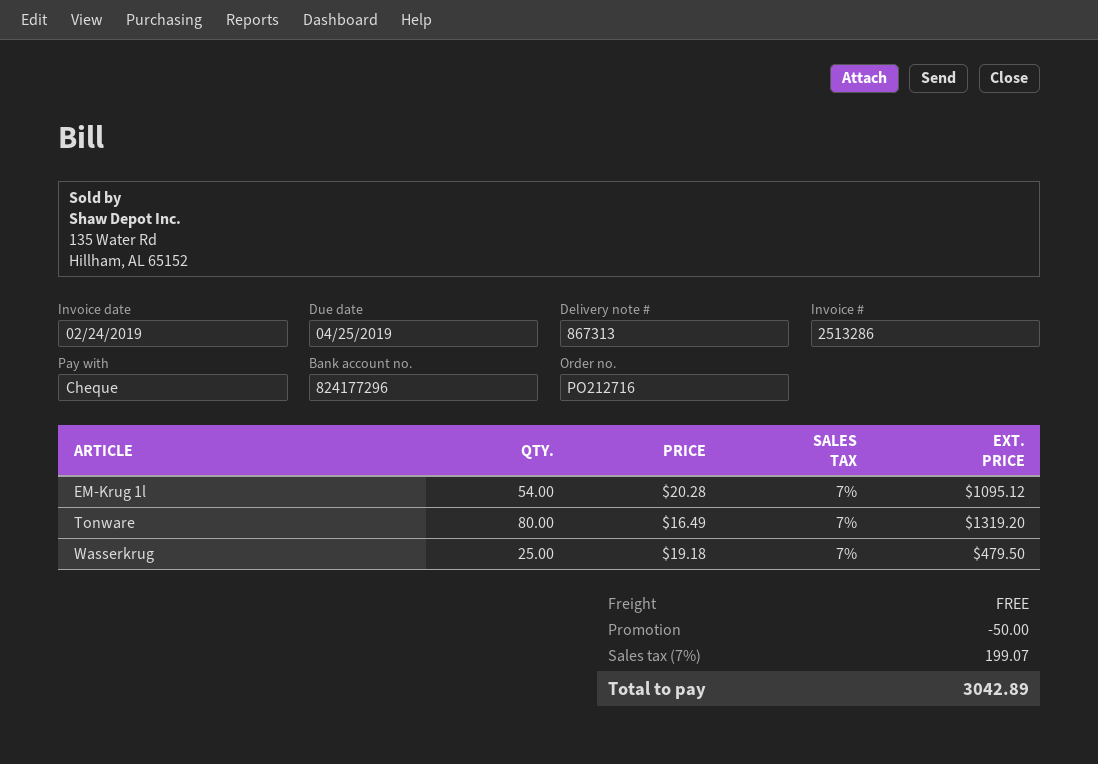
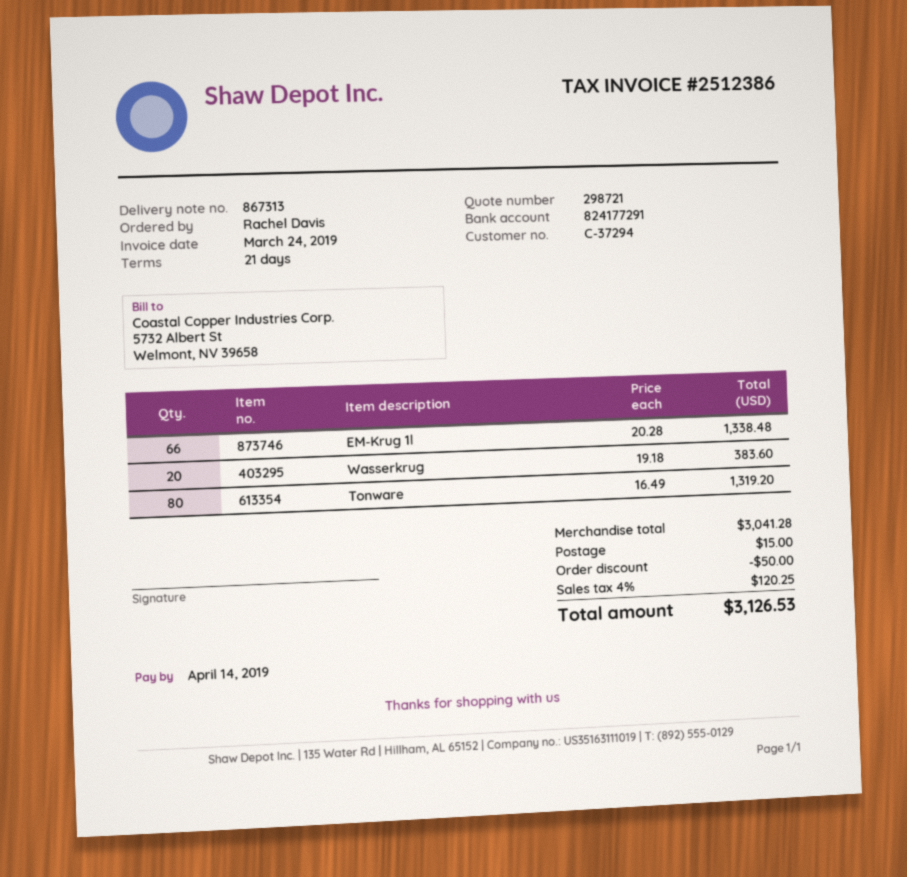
invoice number: 2513286 -> 2512386
invoice date: 2019-02-24 -> 2019-03-24
due date: 2019-04-25 -> 2019-04-14
bank account: 824177296 -> 824177291
EM-Krug 1l: 54 x 20.28 = 1095.12 -> 66 x 20.28 = 1338.48
Wasserkrug: 25 x 19.18 = 479.50 -> 20 x 19.18 = 383.60
shipping: 0.00 -> 15.00
tax: 7% = 199.07 -> 4% = 120.25
total: 3042.89 -> 3126.53

